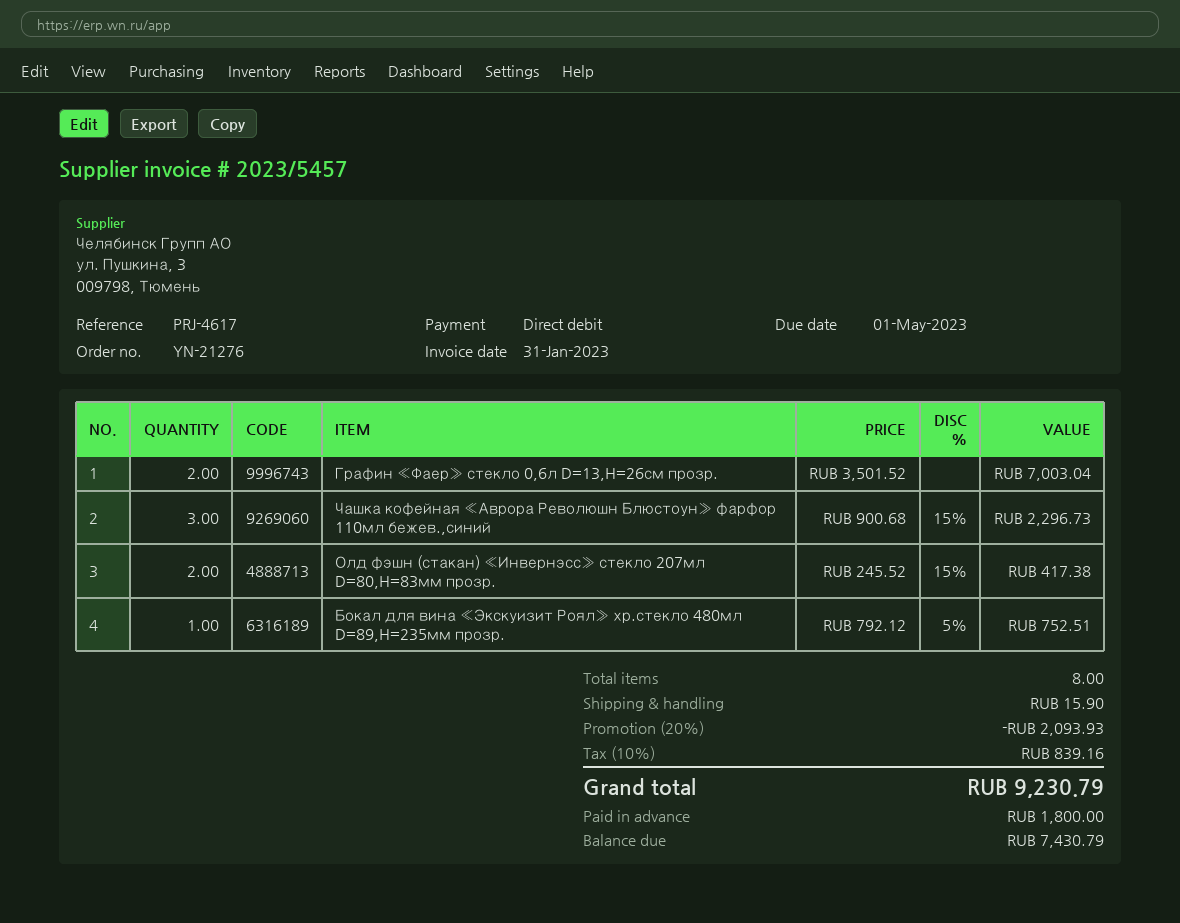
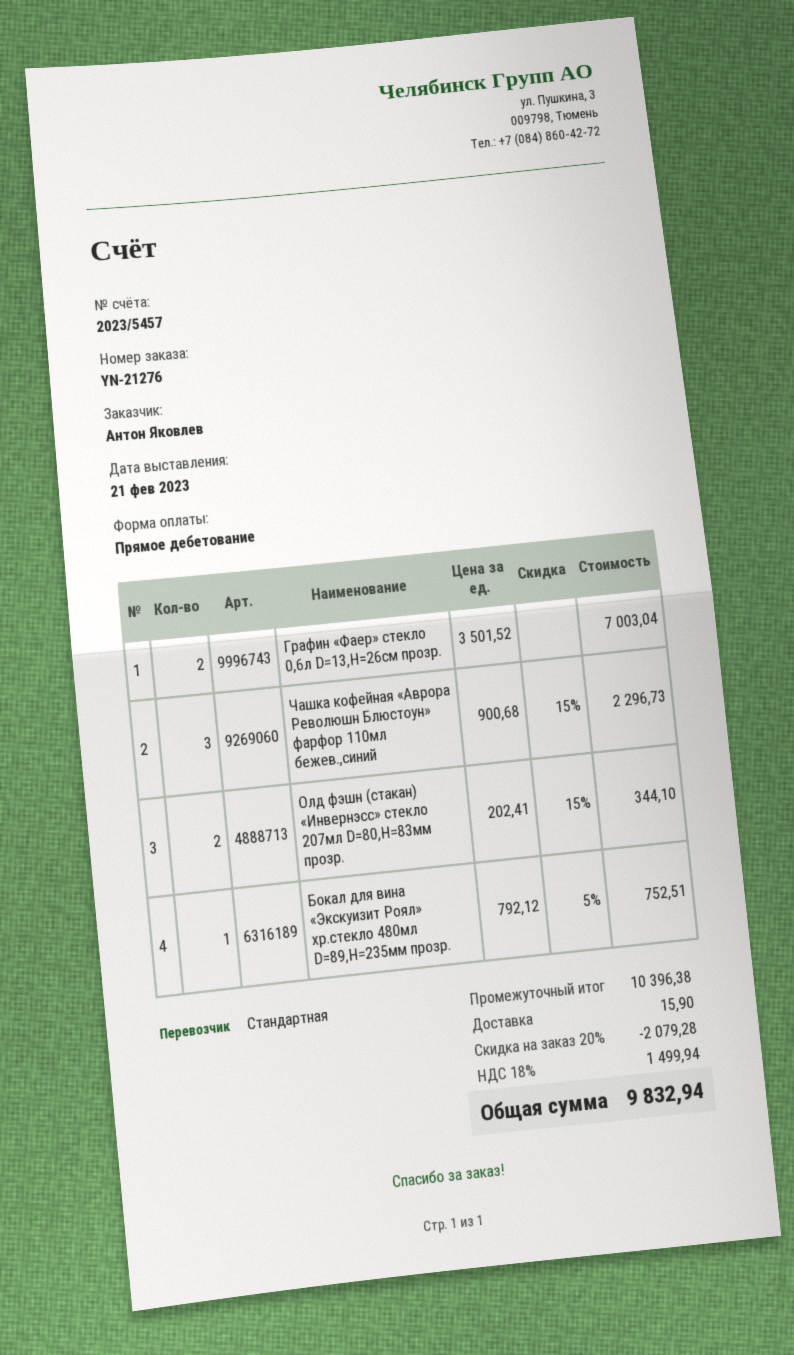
invoice date: 2023-01-31 -> 2023-02-21
Олд фэшн (стакан) «Инвернэсс» стекло 207мл D=80,H=83мм прозр.: 2 x 245.52 - 15% = 417.38 -> 2 x 202.41 - 15% = 344.10
discount: 20% = 2093.93 -> 20% = 2079.28
tax: 10% = 839.16 -> 18% = 1499.94
total: 9230.79 -> 9832.94

